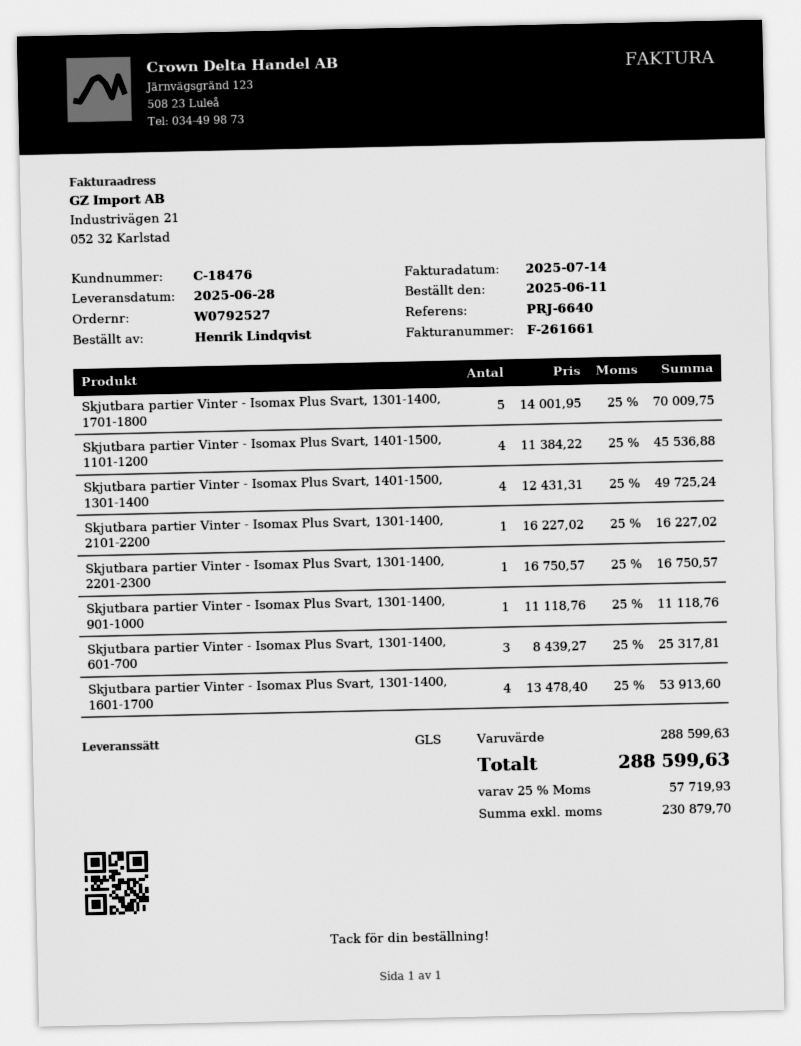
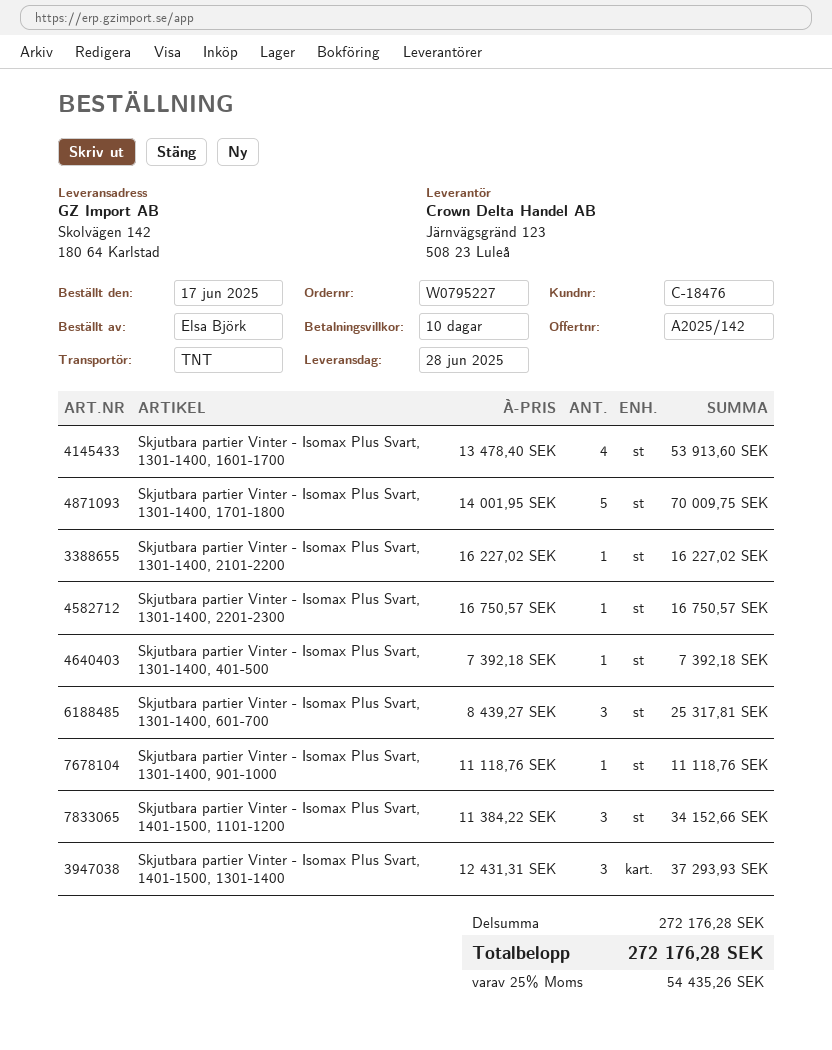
order number: W0792527 -> W0795227
order date: 2025-06-11 -> 2025-06-17
ordered by: Henrik Lindqvist -> Elsa Björk
shipping method: GLS -> TNT
Skjutbara partier Vinter - Isomax Plus Svart, 1401-1500, 1101-1200: 4 x 11384.22 = 45536.88 -> 3 x 11384.22 = 34152.66
Skjutbara partier Vinter - Isomax Plus Svart, 1401-1500, 1301-1400: 4 x 12431.31 = 49725.24 -> 3 x 12431.31 = 37293.93
Skjutbara partier Vinter - Isomax Plus Svart, 1301-1400, 401-500: none -> 1 x 7392.18 = 7392.18
subtotal: 288599.63 -> 272176.28
tax: 25% = 57719.93 -> 25% = 54435.26
total: 288599.63 -> 272176.28

